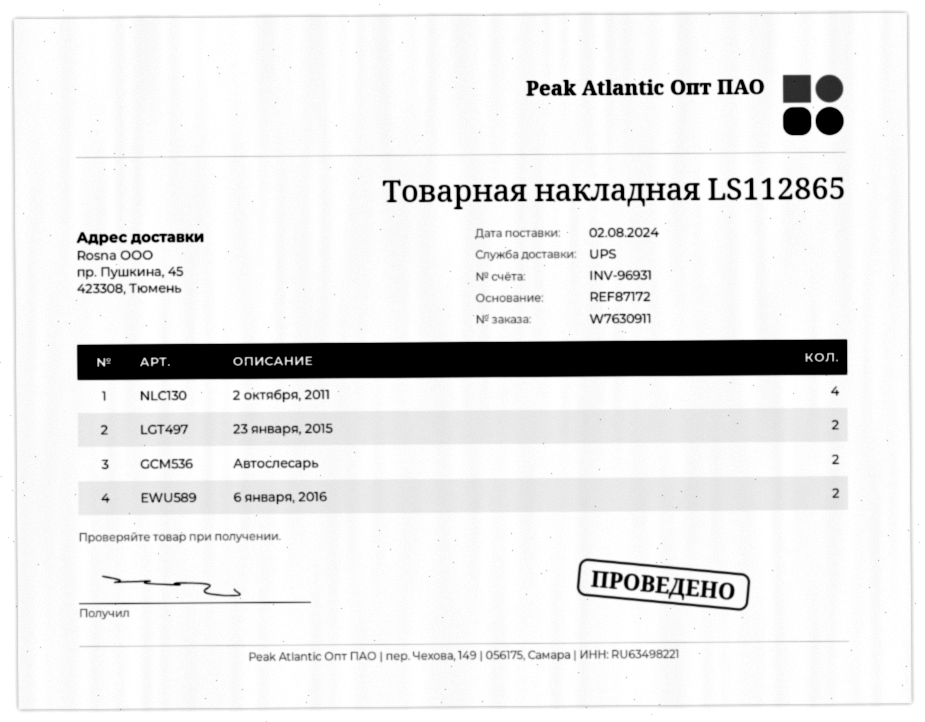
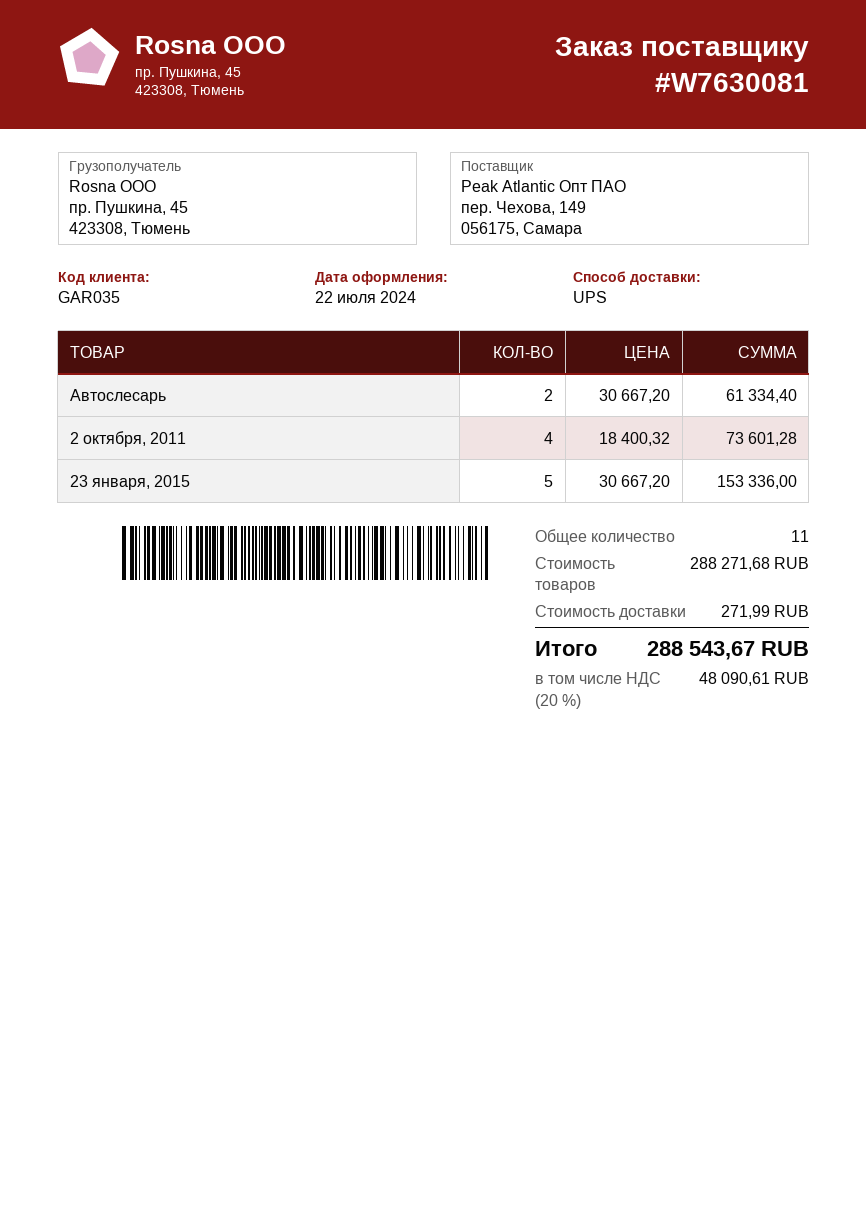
order number: W7630911 -> W7630081
23 января, 2015: 2 -> 5
6 января, 2016: 2 -> none

